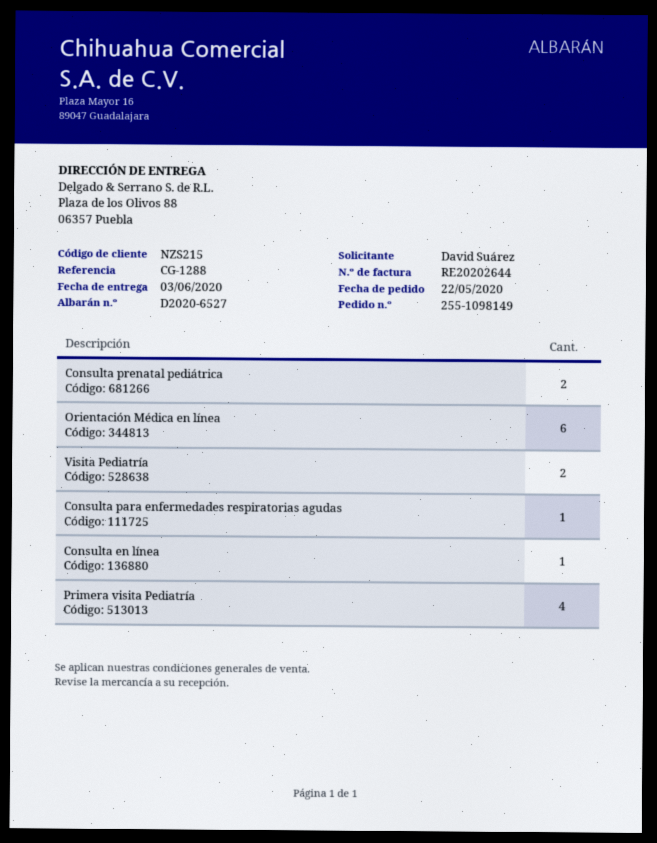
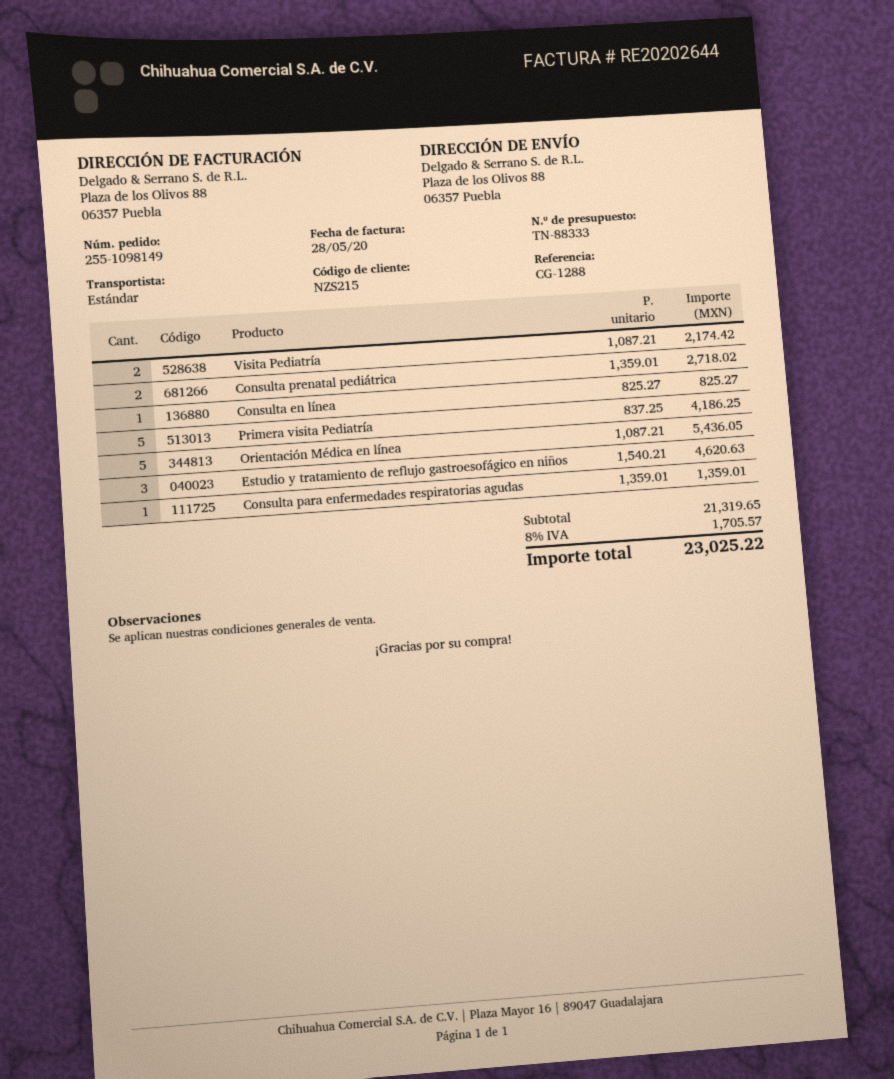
Orientación Médica en línea: 6 -> 5
Primera visita Pediatría: 4 -> 5
Estudio y tratamiento de reflujo gastroesofágico en niños: none -> 3

